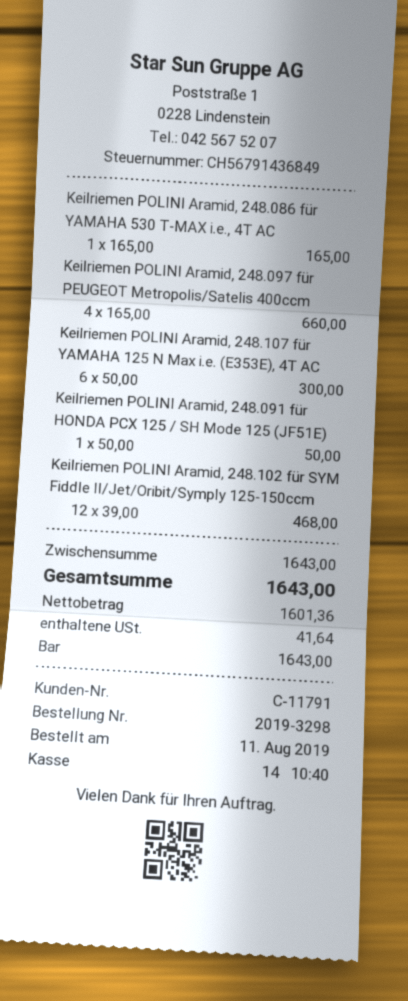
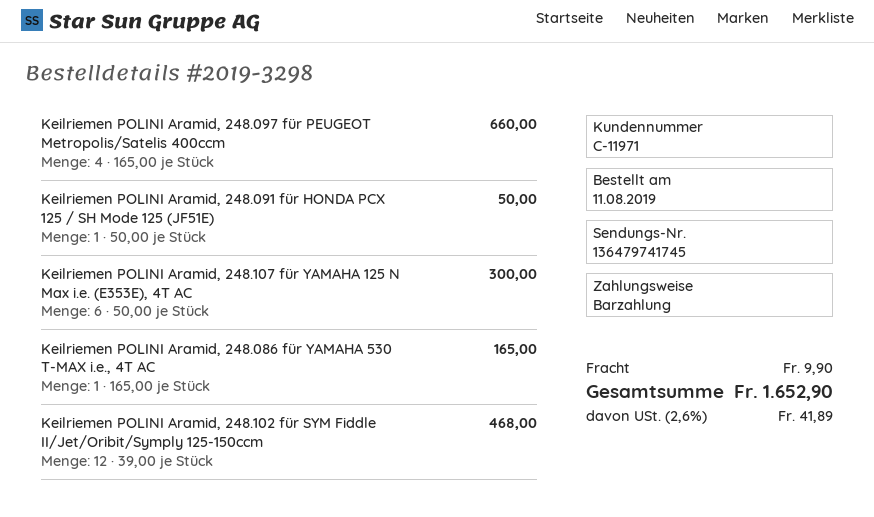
customer number: C-11791 -> C-11971
shipping: none -> 9.90
tax: 41.64 -> 41.89
total: 1643.00 -> 1652.90

